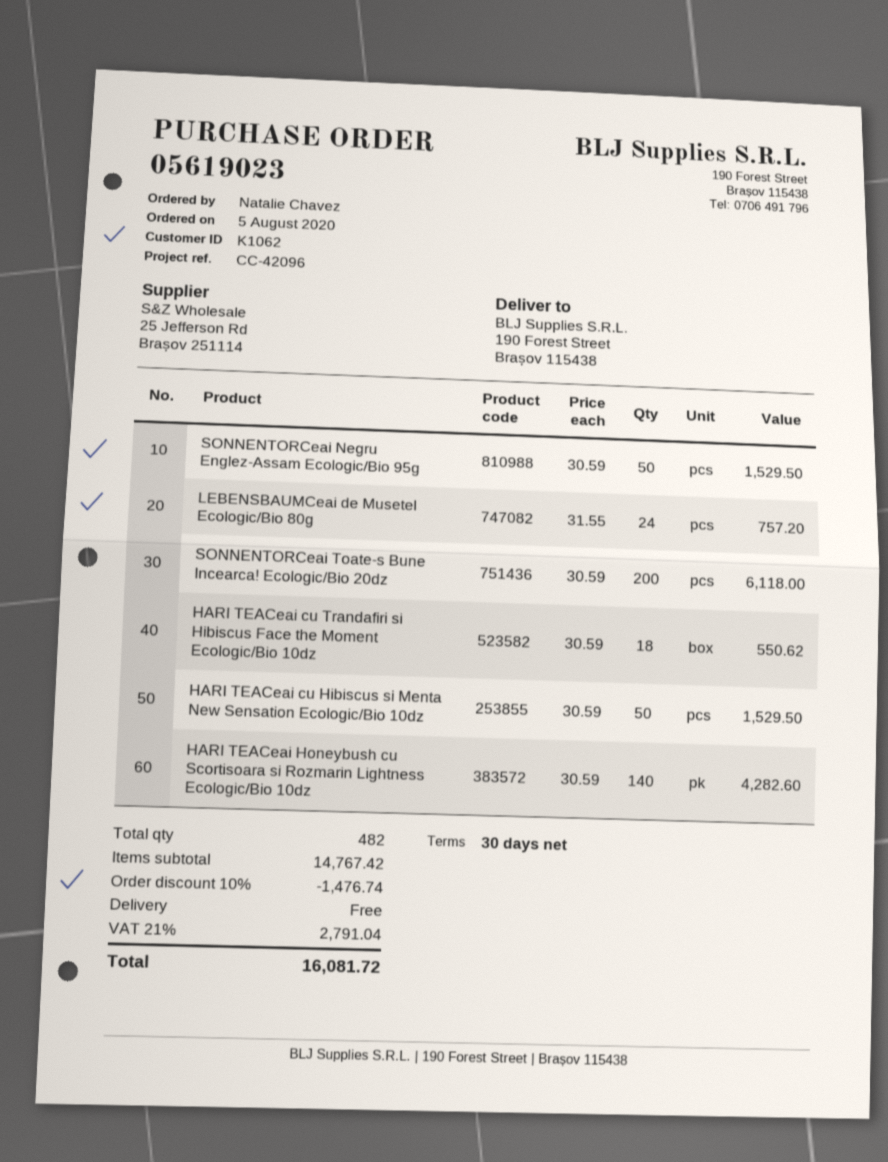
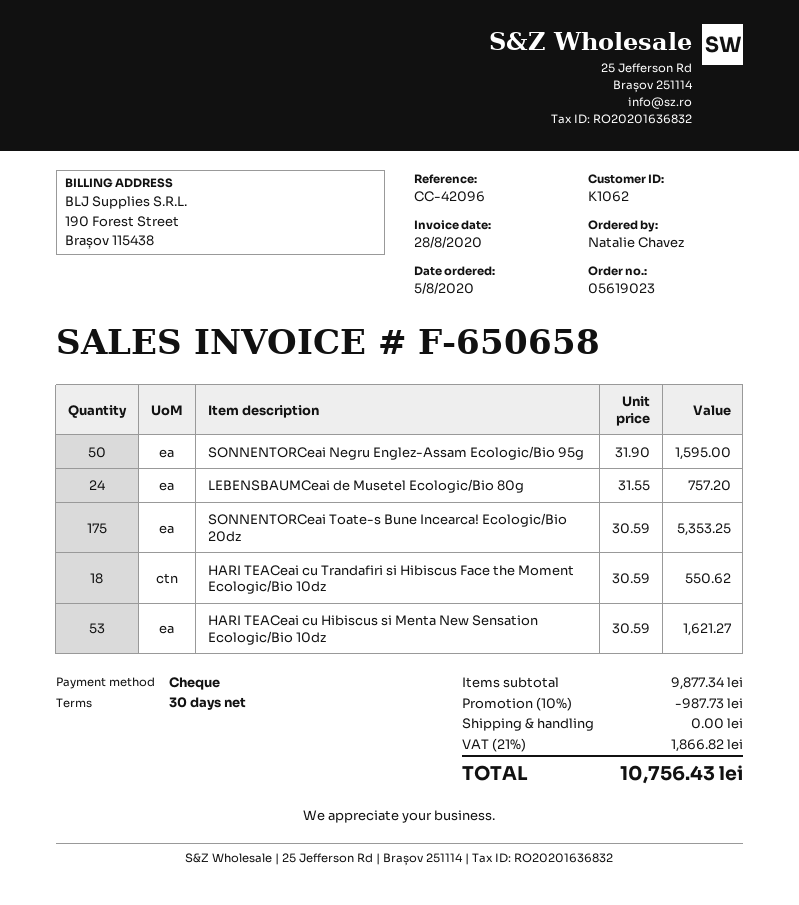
SONNENTORCeai Negru Englez-Assam Ecologic/Bio 95g: 50 x 30.59 = 1529.50 -> 50 x 31.90 = 1595.00
SONNENTORCeai Toate-s Bune Incearca! Ecologic/Bio 20dz: 200 x 30.59 = 6118.00 -> 175 x 30.59 = 5353.25
HARI TEACeai cu Hibiscus si Menta New Sensation Ecologic/Bio 10dz: 50 x 30.59 = 1529.50 -> 53 x 30.59 = 1621.27
HARI TEACeai Honeybush cu Scortisoara si Rozmarin Lightness Ecologic/Bio 10dz: 140 x 30.59 = 4282.60 -> none
subtotal: 14767.42 -> 9877.34
discount: 10% = 1476.74 -> 10% = 987.73
tax: 21% = 2791.04 -> 21% = 1866.82
total: 16081.72 -> 10756.43

